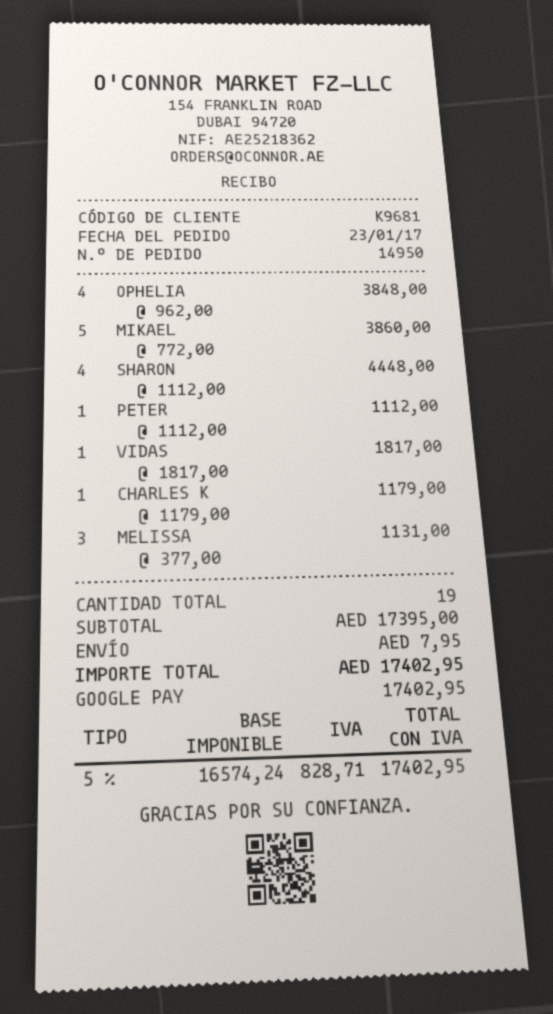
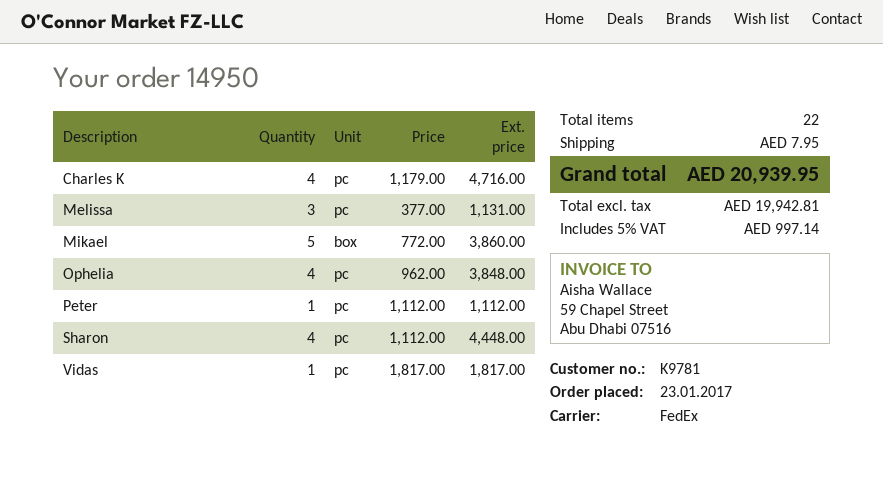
customer number: K9681 -> K9781
CHARLES K: 1 x 1179.00 = 1179.00 -> 4 x 1179.00 = 4716.00
total quantity: 19 -> 22
net: 16574.24 -> 19942.81
tax: 5% = 828.71 -> 5% = 997.14
total: 17402.95 -> 20939.95

